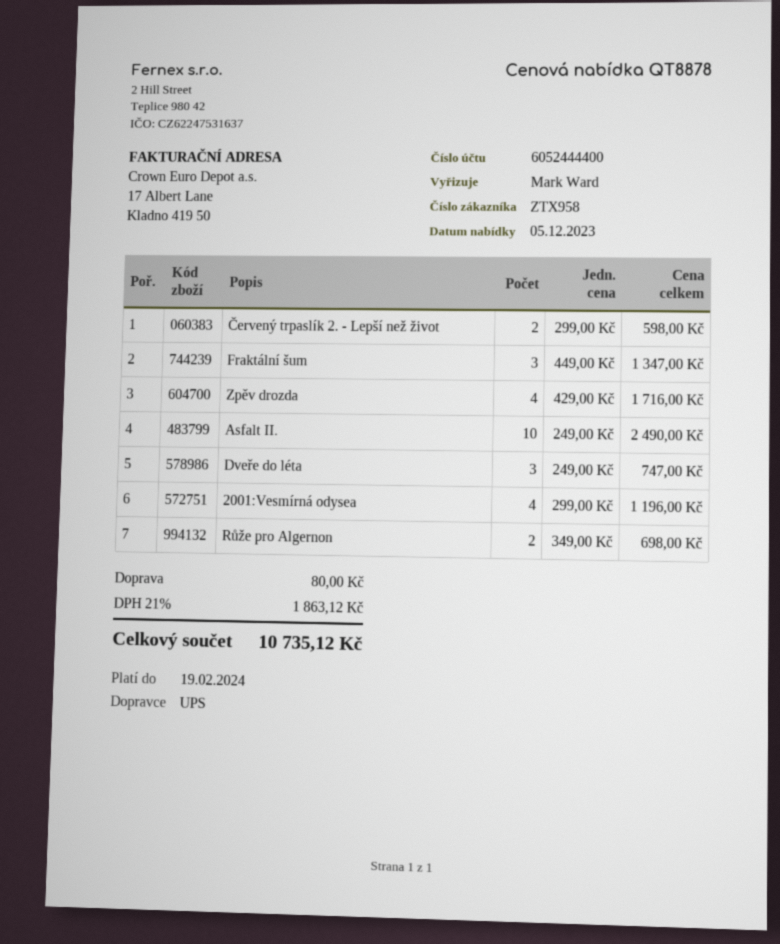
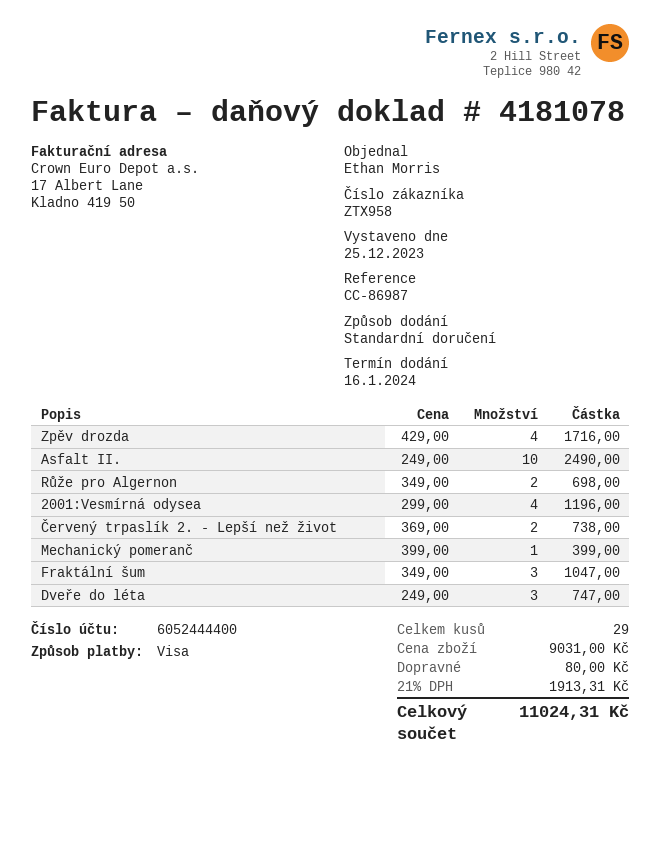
shipping method: UPS -> standard
Červený trpaslík 2. - Lepší než život: 2 x 299.00 = 598.00 -> 2 x 369.00 = 738.00
Fraktální šum: 3 x 449.00 = 1347.00 -> 3 x 349.00 = 1047.00
Mechanický pomeranč: none -> 1 x 399.00 = 399.00
tax: 21% = 1863.12 -> 21% = 1913.31
total: 10735.12 -> 11024.31

